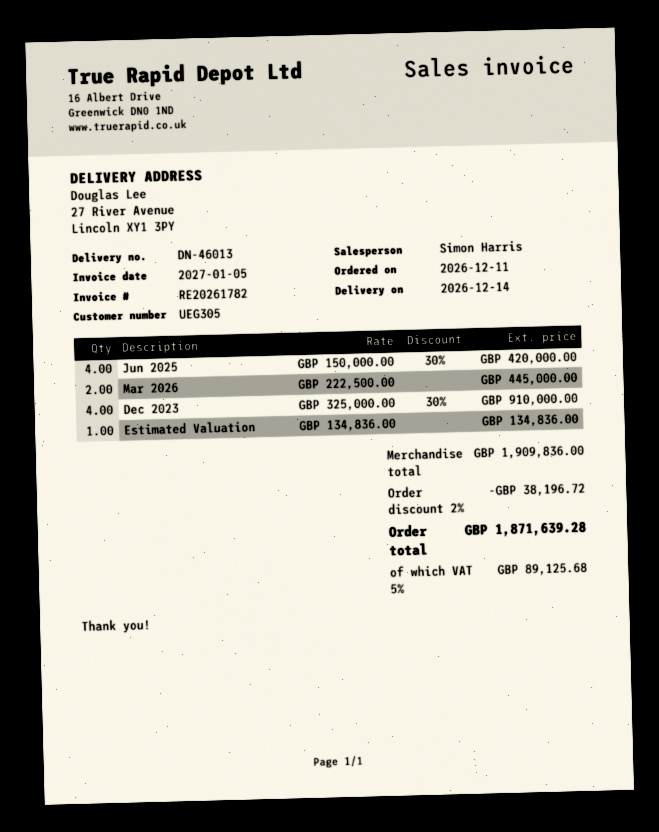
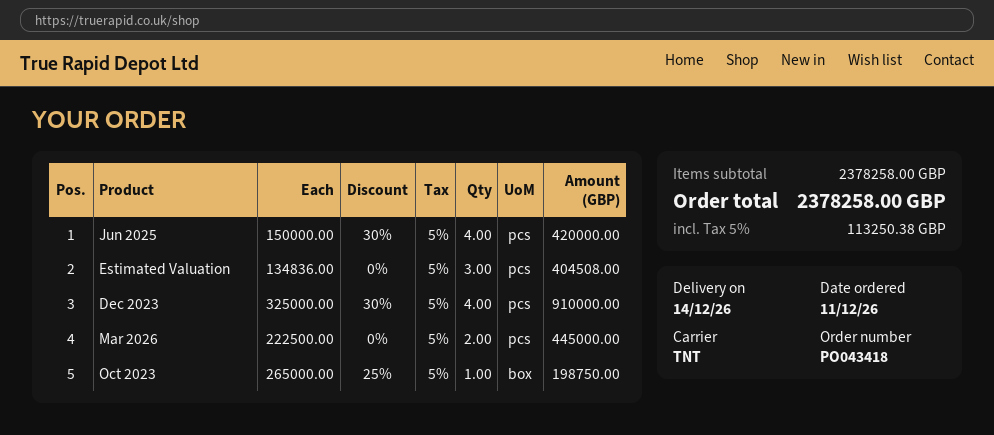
Estimated Valuation: 1 x 134836.00 = 134836.00 -> 3 x 134836.00 = 404508.00
Oct 2023: none -> 1 x 265000.00 - 25% = 198750.00
subtotal: 1909836.00 -> 2378258.00
discount: 2% = 38196.72 -> none
tax: 5% = 89125.68 -> 5% = 113250.38
total: 1871639.28 -> 2378258.00

